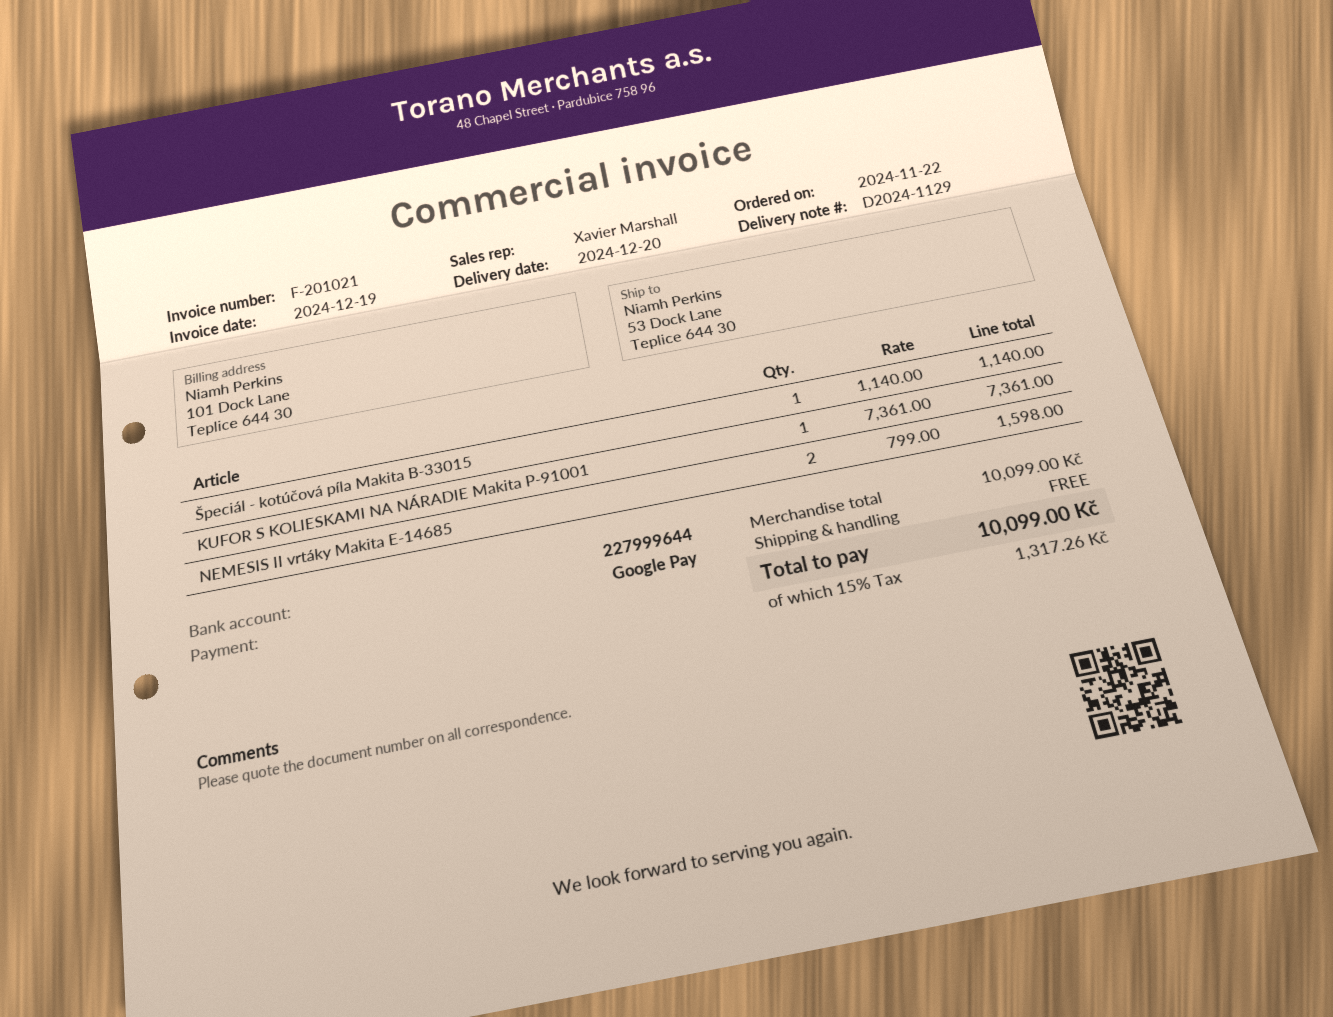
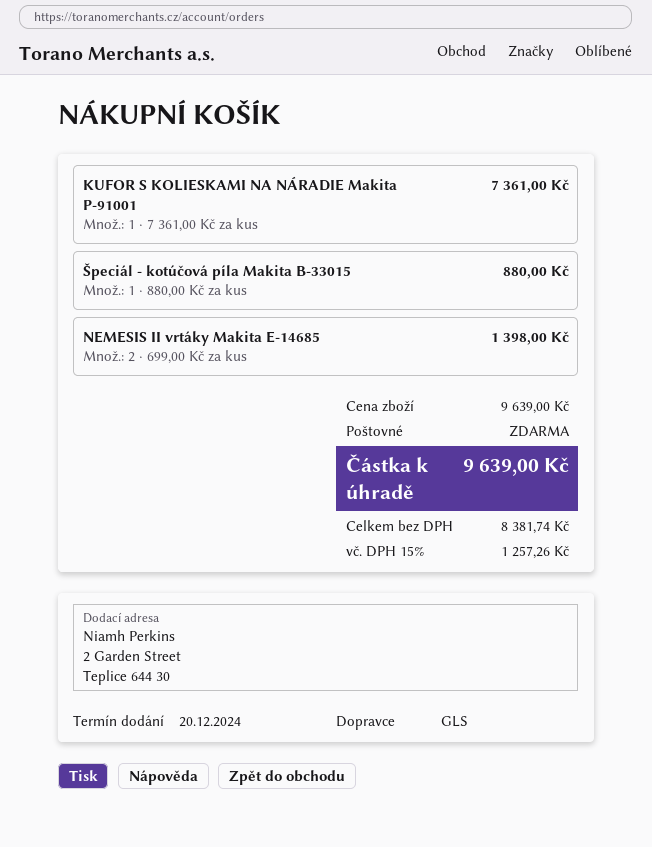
ship to: 53 Dock Lane, Teplice 644 30 -> 2 Garden Street, Teplice 644 30
Špeciál - kotúčová píla Makita B-33015: 1 x 1140.00 = 1140.00 -> 1 x 880.00 = 880.00
NEMESIS II vrtáky Makita E-14685: 2 x 799.00 = 1598.00 -> 2 x 699.00 = 1398.00
subtotal: 10099.00 -> 9639.00
tax: 15% = 1317.26 -> 15% = 1257.26
total: 10099.00 -> 9639.00

